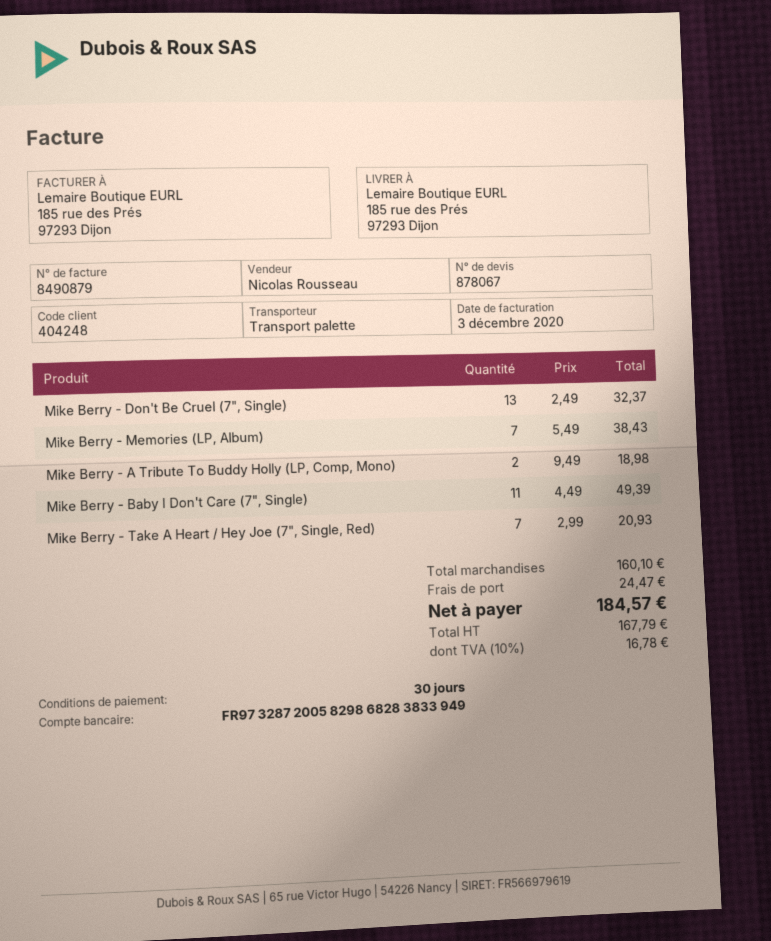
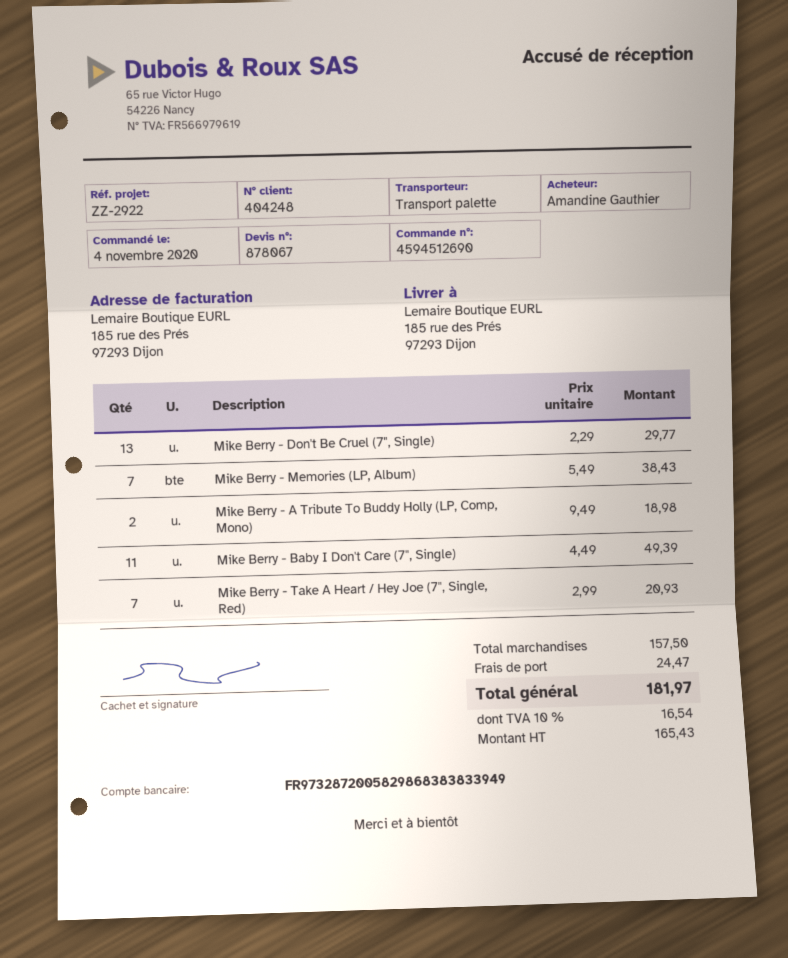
bank account: FR9732872005829868283833949 -> FR9732872005829868383833949
Mike Berry - Don't Be Cruel (7", Single): 13 x 2.49 = 32.37 -> 13 x 2.29 = 29.77
subtotal: 160.10 -> 157.50
net: 167.79 -> 165.43
tax: 10% = 16.78 -> 10% = 16.54
total: 184.57 -> 181.97

